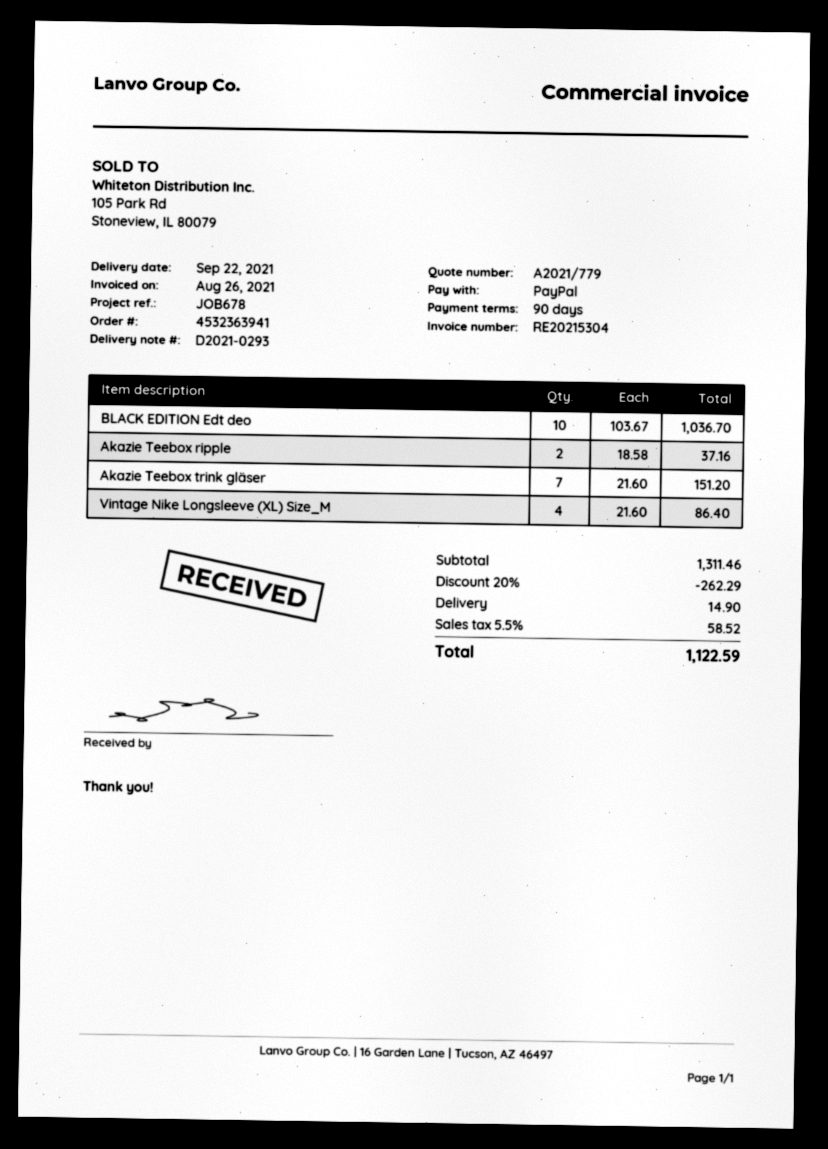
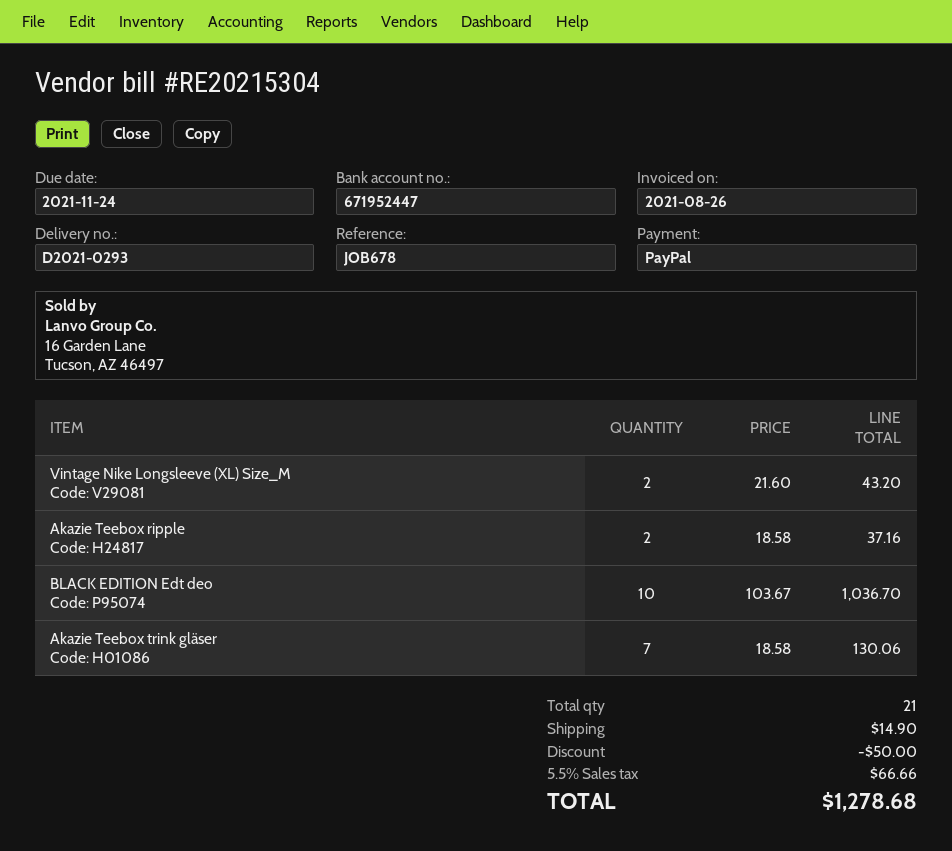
Akazie Teebox trink gläser: 7 x 21.60 = 151.20 -> 7 x 18.58 = 130.06
Vintage Nike Longsleeve (XL) Size_M: 4 x 21.60 = 86.40 -> 2 x 21.60 = 43.20
discount: 262.29 -> 50.00
tax: 5.5% = 58.52 -> 5.5% = 66.66
total: 1122.59 -> 1278.68

